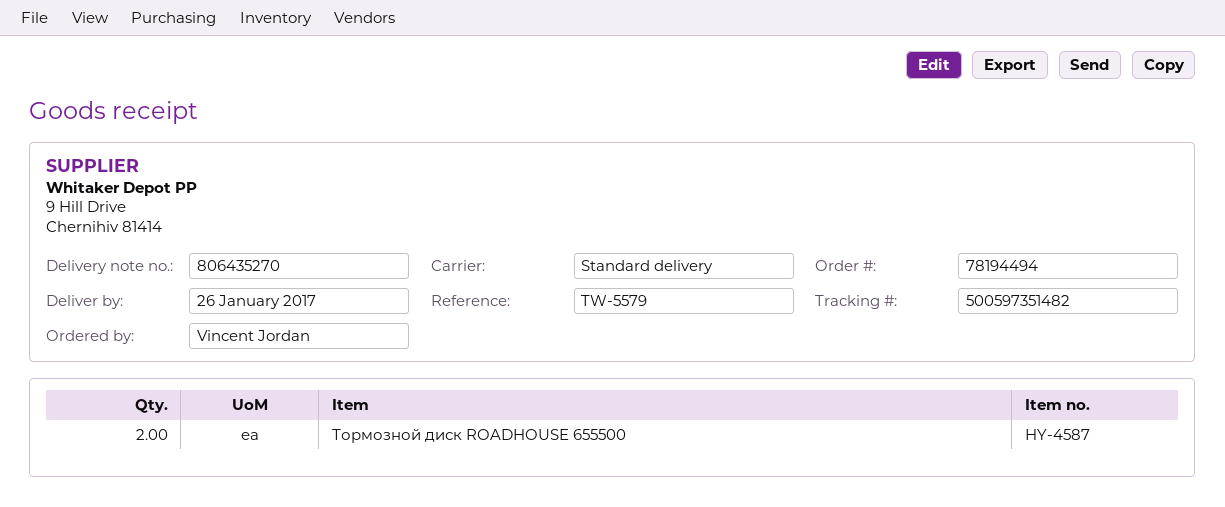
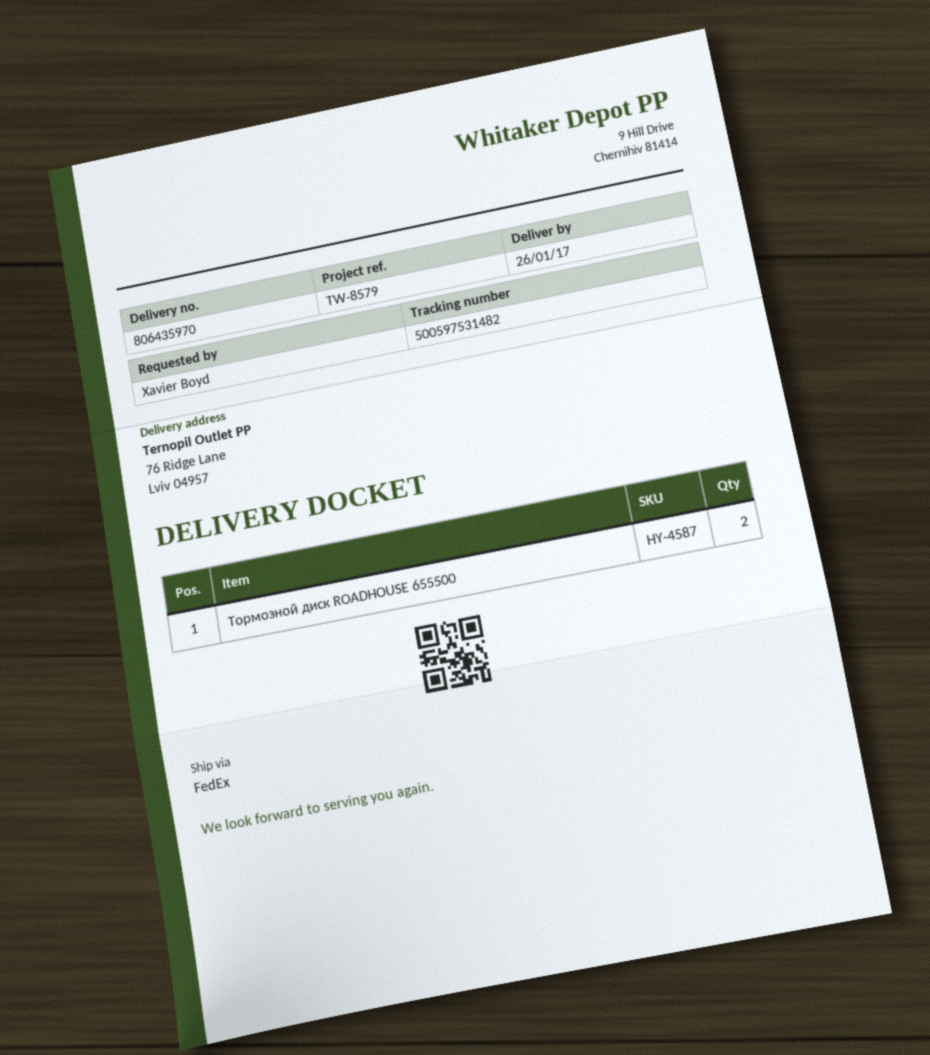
delivery note number: 806435270 -> 806435970
reference: TW-5579 -> TW-8579
ordered by: Vincent Jordan -> Xavier Boyd
shipping method: standard -> FedEx
tracking number: 500597351482 -> 500597531482

